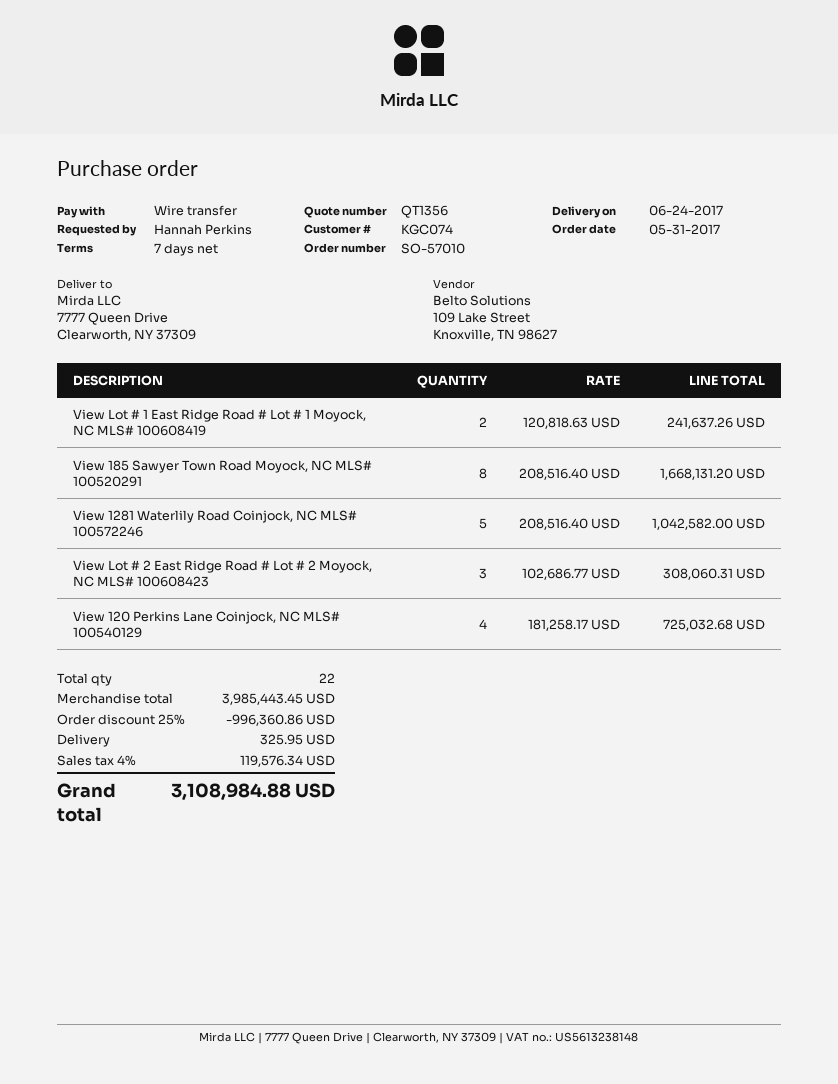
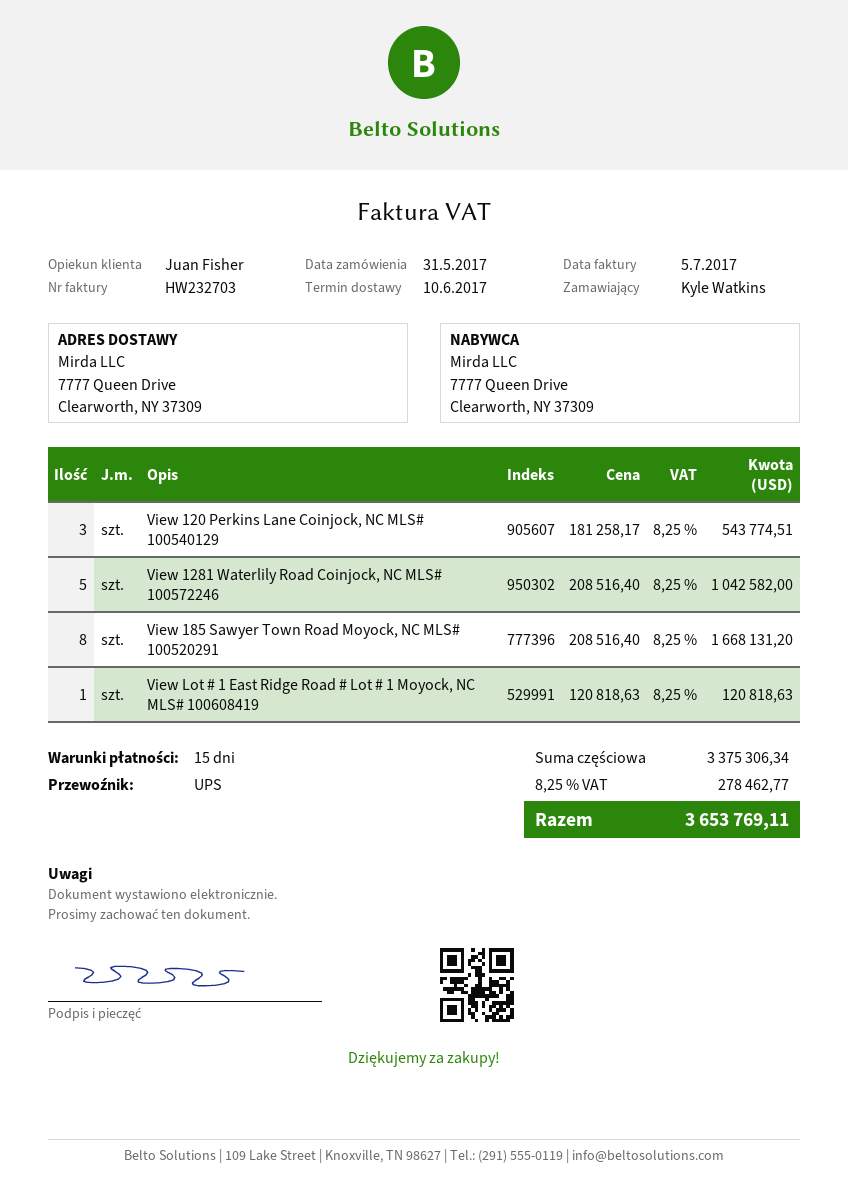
delivery date: 2017-06-24 -> 2017-06-10
payment terms: 7 days -> 15 days
ordered by: Hannah Perkins -> Kyle Watkins
View Lot # 1 East Ridge Road # Lot # 1 Moyock, NC MLS# 100608419: 2 x 120818.63 = 241637.26 -> 1 x 120818.63 = 120818.63
View Lot # 2 East Ridge Road # Lot # 2 Moyock, NC MLS# 100608423: 3 x 102686.77 = 308060.31 -> none
View 120 Perkins Lane Coinjock, NC MLS# 100540129: 4 x 181258.17 = 725032.68 -> 3 x 181258.17 = 543774.51
subtotal: 3985443.45 -> 3375306.34
discount: 25% = 996360.86 -> none
shipping: 325.95 -> none
tax: 4% = 119576.34 -> 8.25% = 278462.77
total: 3108984.88 -> 3653769.11

